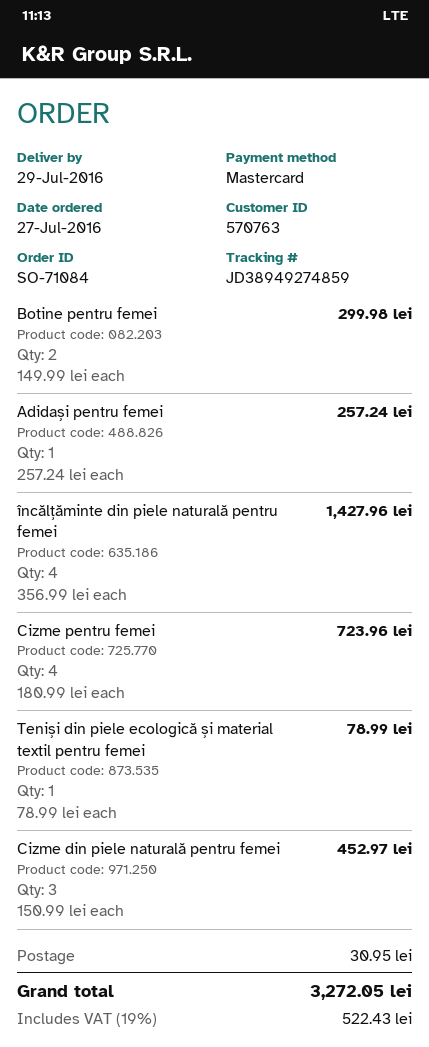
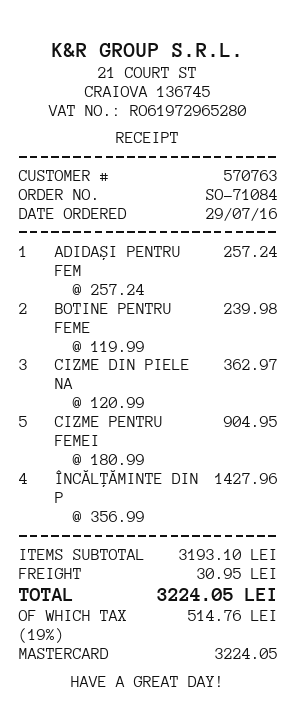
order date: 2016-07-27 -> 2016-07-29
Botine pentru femei: 2 x 149.99 = 299.98 -> 2 x 119.99 = 239.98
Cizme pentru femei: 4 x 180.99 = 723.96 -> 5 x 180.99 = 904.95
Teniși din piele ecologică și material textil pentru femei: 1 x 78.99 = 78.99 -> none
Cizme din piele naturală pentru femei: 3 x 150.99 = 452.97 -> 3 x 120.99 = 362.97
tax: 19% = 522.43 -> 19% = 514.76
total: 3272.05 -> 3224.05

